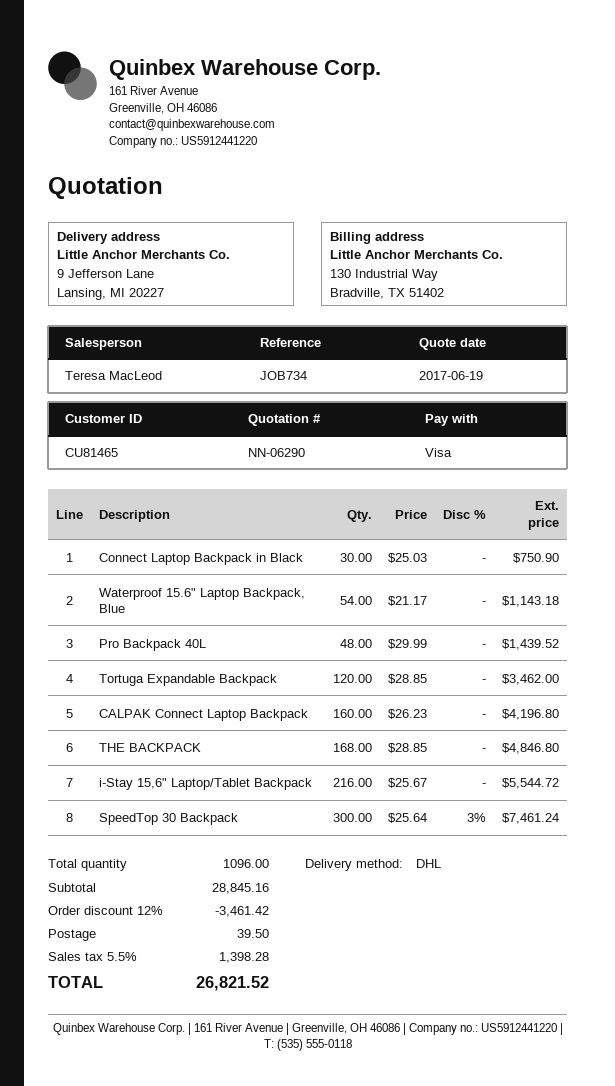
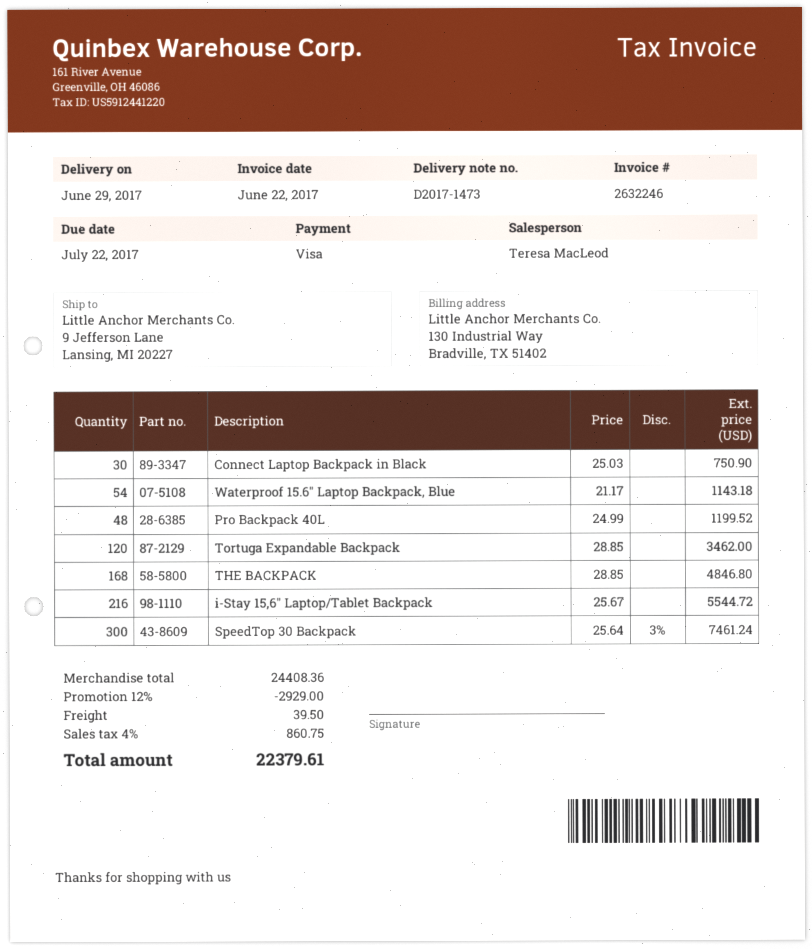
Pro Backpack 40L: 48 x 29.99 = 1439.52 -> 48 x 24.99 = 1199.52
CALPAK Connect Laptop Backpack: 160 x 26.23 = 4196.80 -> none
subtotal: 28845.16 -> 24408.36
discount: 12% = 3461.42 -> 12% = 2929.00
tax: 5.5% = 1398.28 -> 4% = 860.75
total: 26821.52 -> 22379.61

